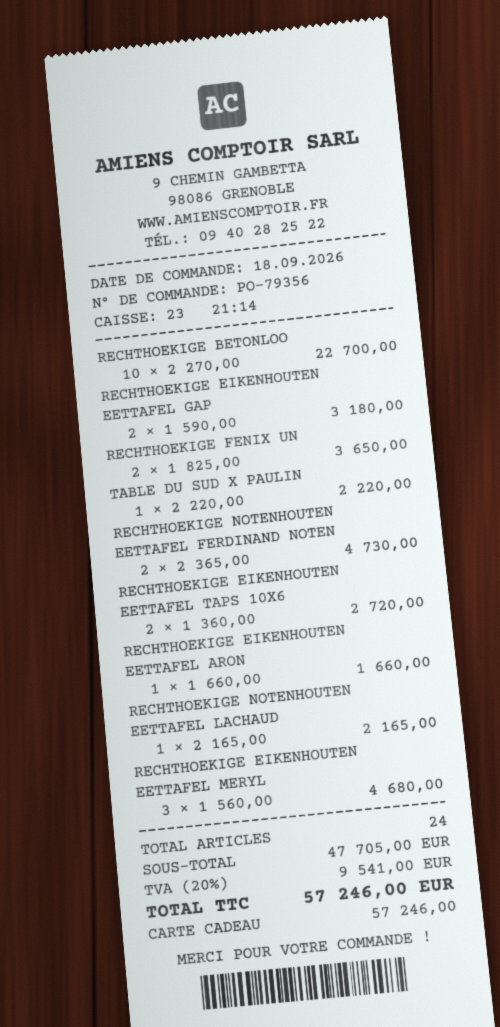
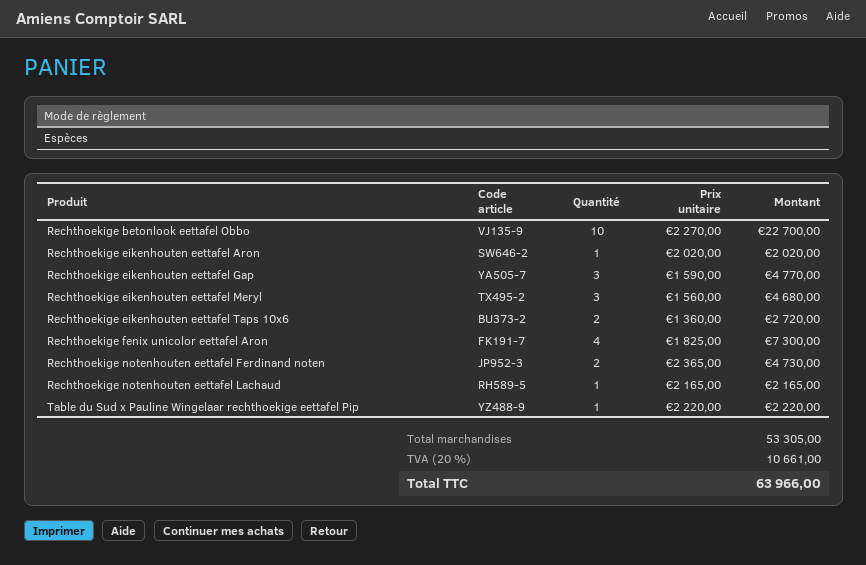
payment method: gift card -> cash
RECHTHOEKIGE EIKENHOUTEN EETTAFEL GAP: 2 x 1590.00 = 3180.00 -> 3 x 1590.00 = 4770.00
RECHTHOEKIGE FENIX UN: 2 x 1825.00 = 3650.00 -> 4 x 1825.00 = 7300.00
RECHTHOEKIGE EIKENHOUTEN EETTAFEL ARON: 1 x 1660.00 = 1660.00 -> 1 x 2020.00 = 2020.00
subtotal: 47705.00 -> 53305.00
tax: 20% = 9541.00 -> 20% = 10661.00
total: 57246.00 -> 63966.00

